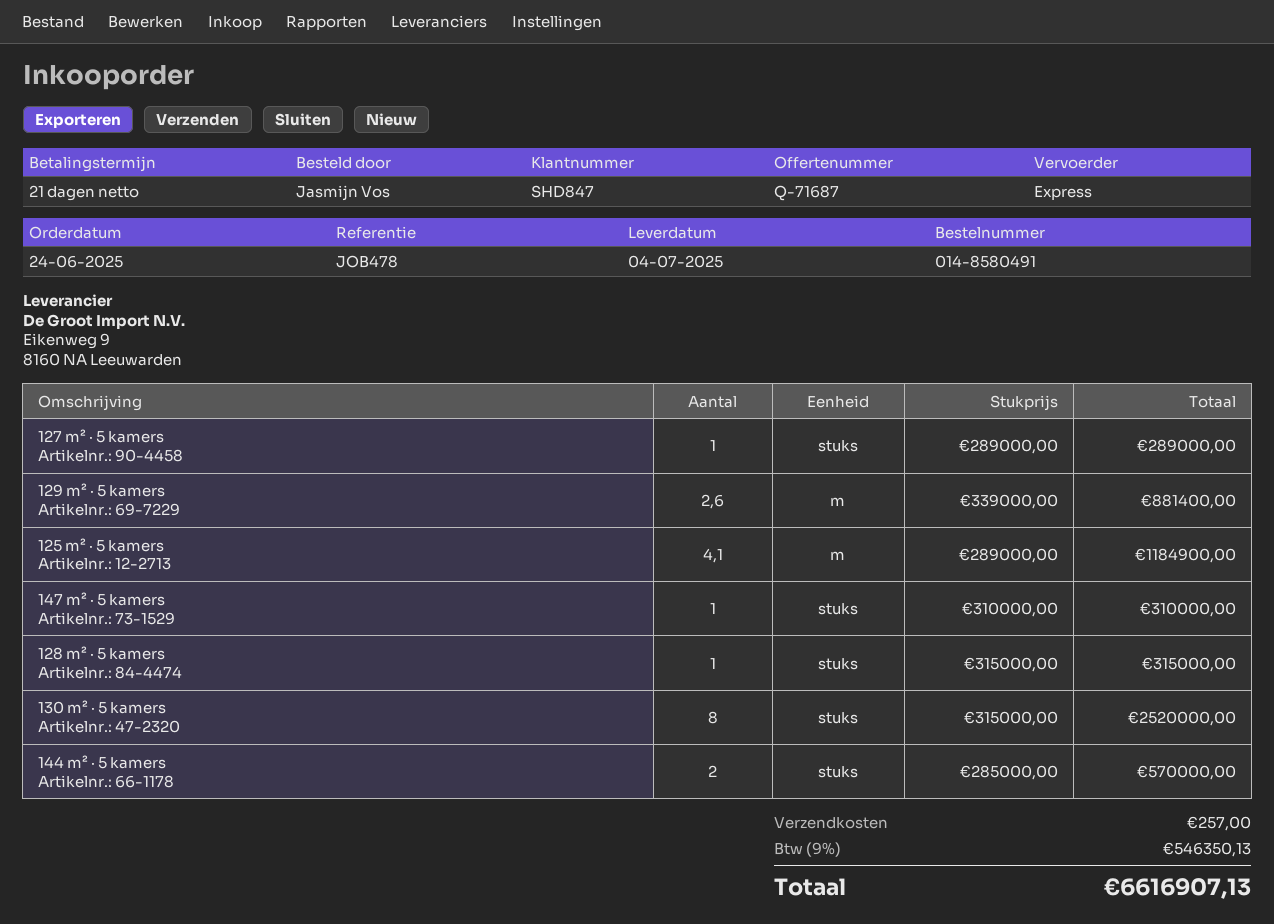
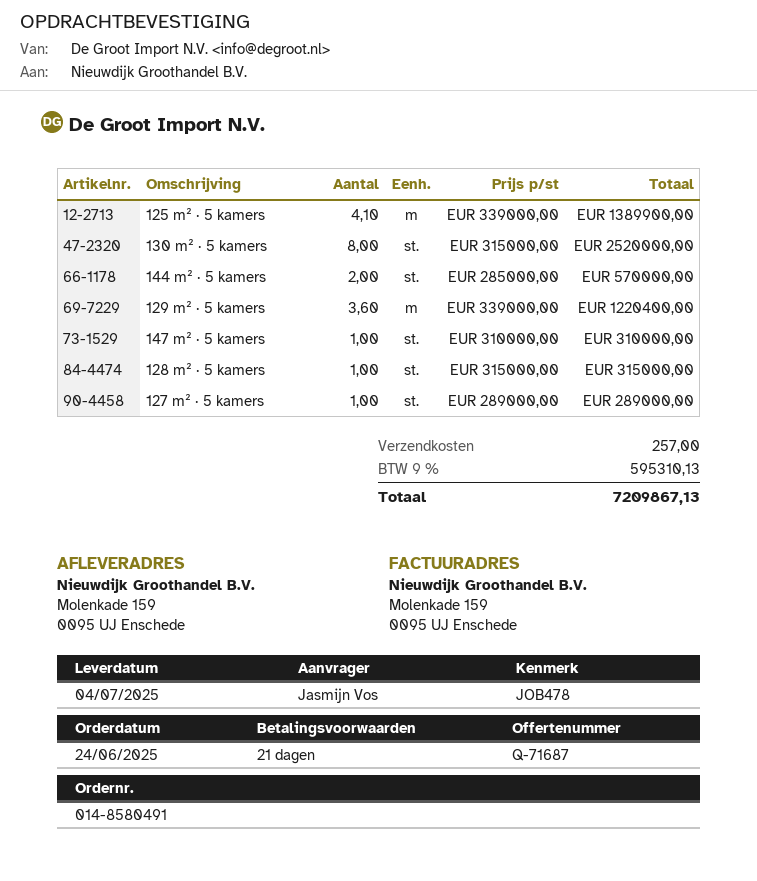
129 m² · 5 kamers: 2.6 x 339000.00 = 881400.00 -> 3.6 x 339000.00 = 1220400.00
125 m² · 5 kamers: 4.1 x 289000.00 = 1184900.00 -> 4.1 x 339000.00 = 1389900.00
tax: 9% = 546350.13 -> 9% = 595310.13
total: 6616907.13 -> 7209867.13

